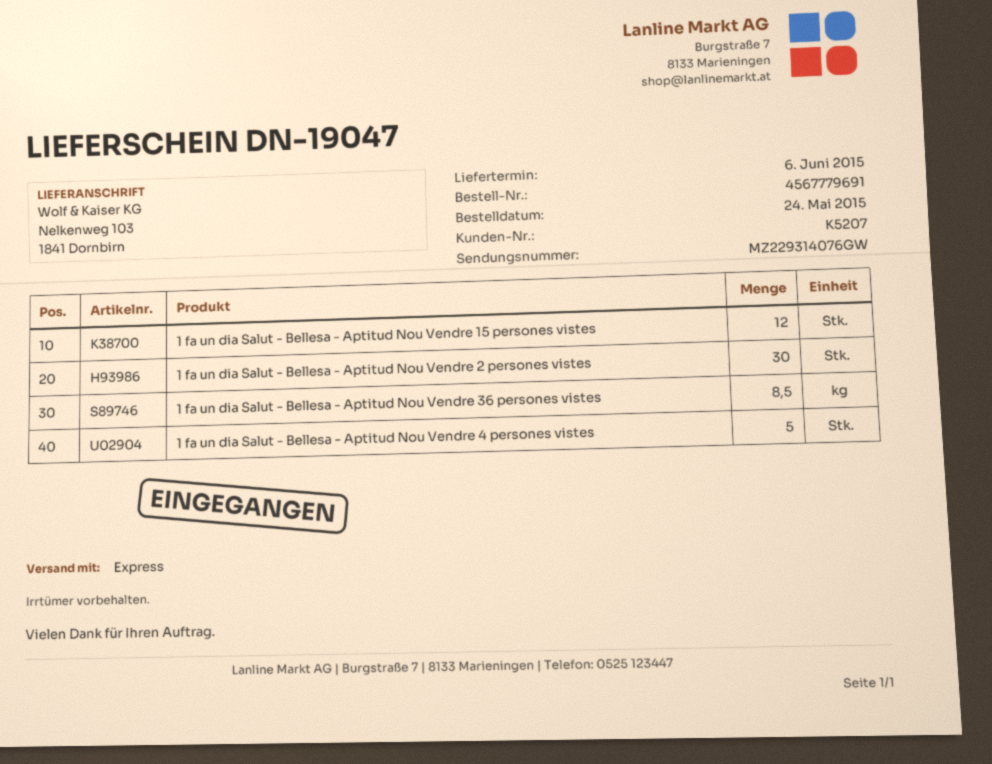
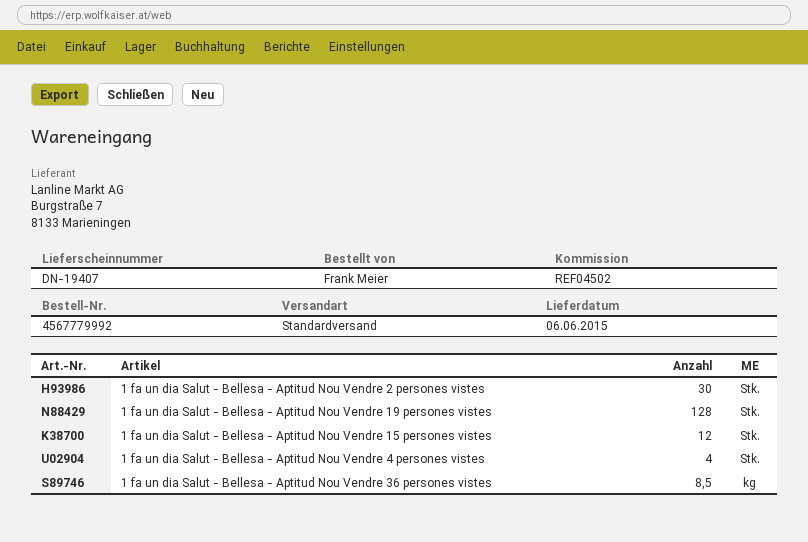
order number: 4567779691 -> 4567779992
delivery note number: DN-19047 -> DN-19407
shipping method: express -> standard
1 fa un dia Salut - Bellesa - Aptitud Nou Vendre 4 persones vistes: 5 -> 4
1 fa un dia Salut - Bellesa - Aptitud Nou Vendre 19 persones vistes: none -> 128

